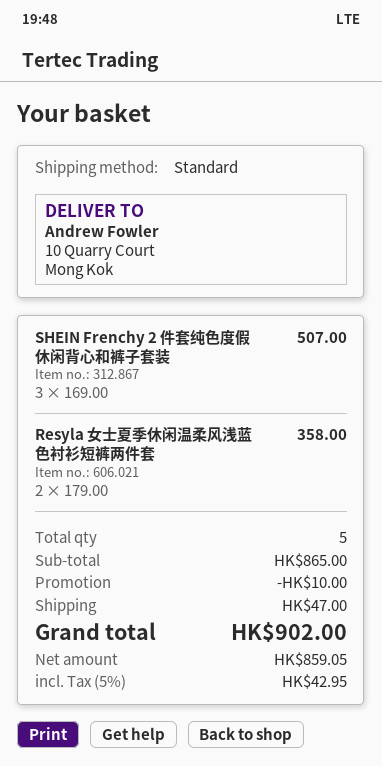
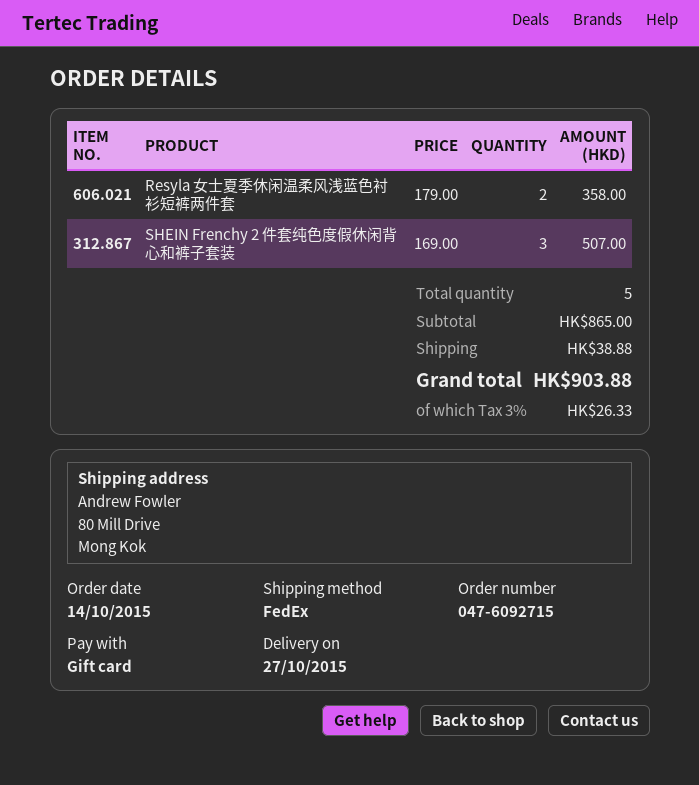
shipping method: standard -> FedEx
ship to: 10 Quarry Court, Mong Kok -> 80 Mill Drive, Mong Kok
discount: 10.00 -> none
shipping: 47.00 -> 38.88
tax: 5% = 42.95 -> 3% = 26.33
total: 902.00 -> 903.88

